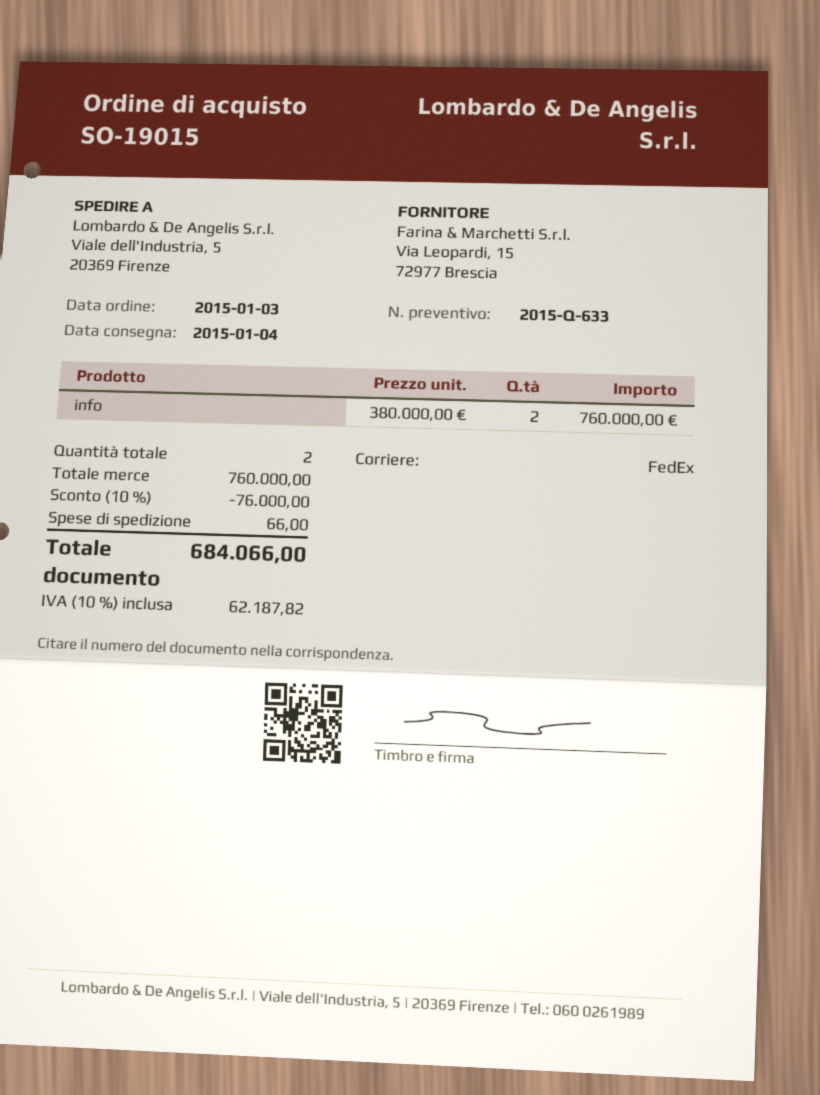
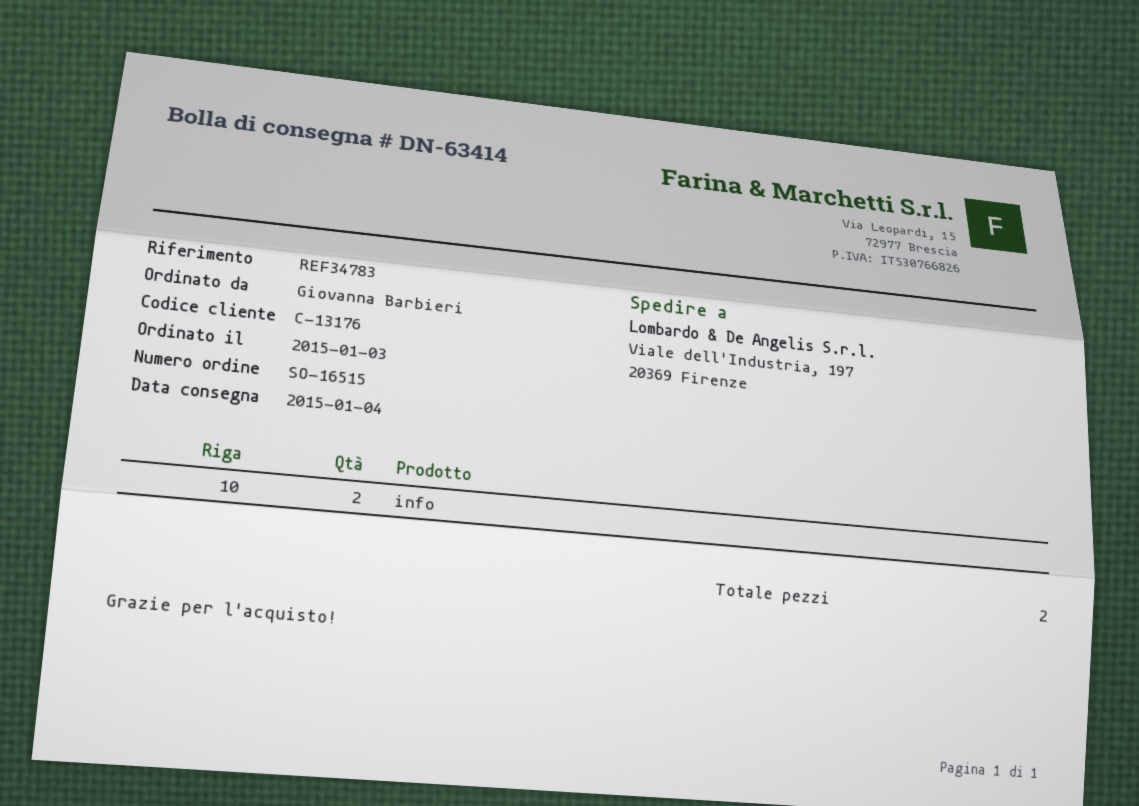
order number: SO-19015 -> SO-16515
ship to: Viale dell'Industria, 5, 20369 Firenze -> Viale dell'Industria, 197, 20369 Firenze

